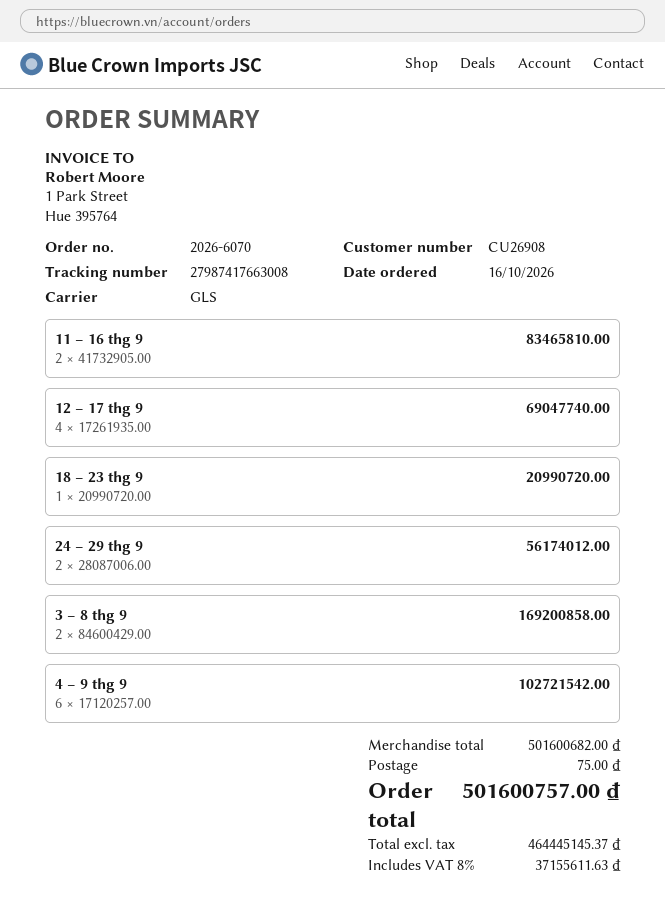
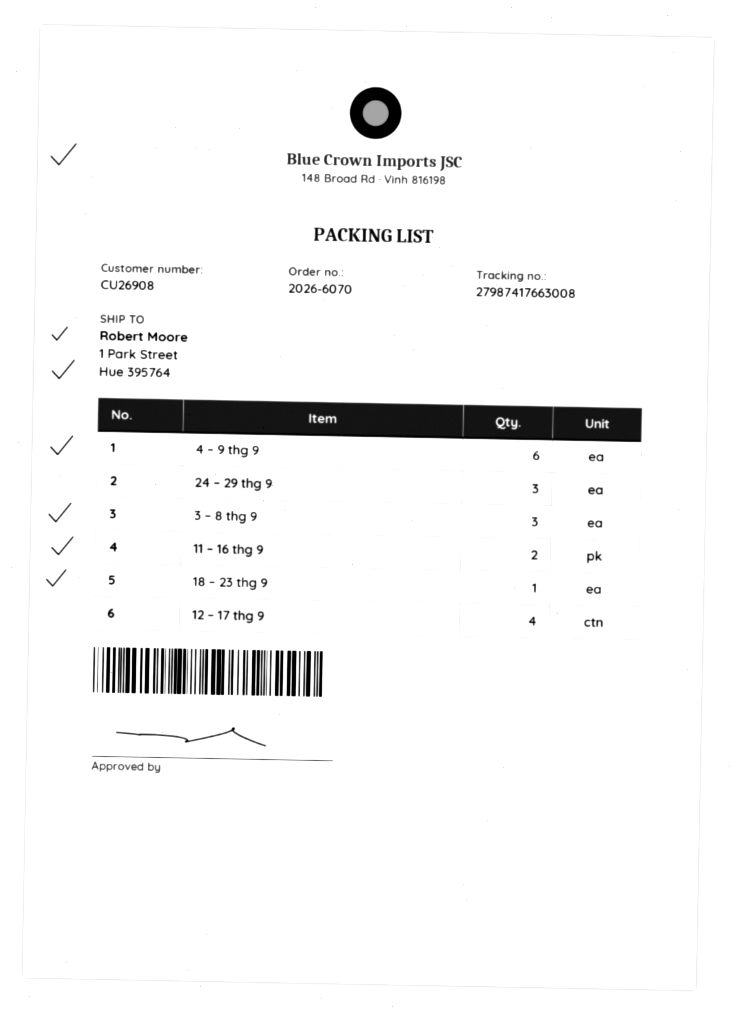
24 – 29 thg 9: 2 -> 3
3 – 8 thg 9: 2 -> 3

